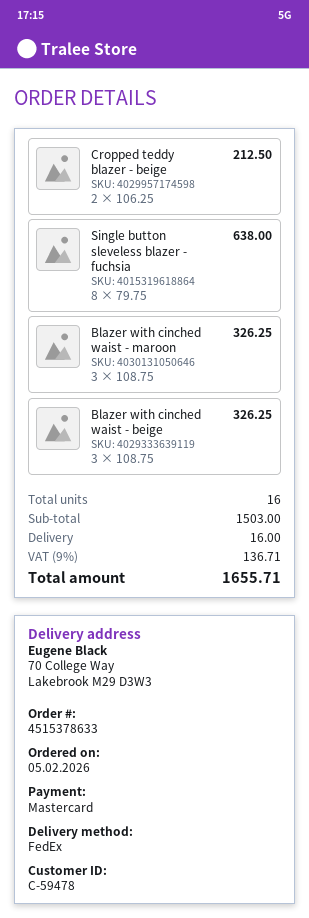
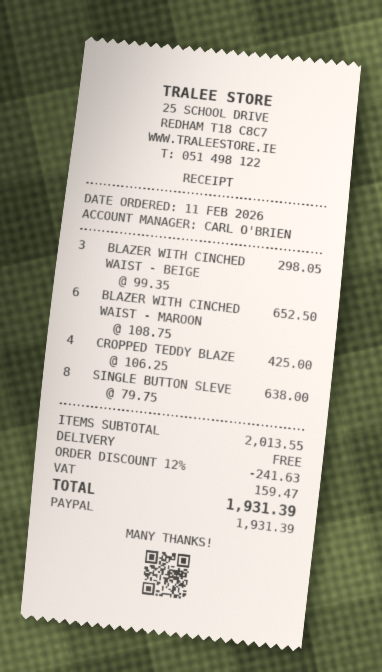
order date: 2026-02-05 -> 2026-02-11
payment method: Mastercard -> PayPal
Cropped teddy blazer - beige: 2 x 106.25 = 212.50 -> 4 x 106.25 = 425.00
Blazer with cinched waist - maroon: 3 x 108.75 = 326.25 -> 6 x 108.75 = 652.50
Blazer with cinched waist - beige: 3 x 108.75 = 326.25 -> 3 x 99.35 = 298.05
subtotal: 1503.00 -> 2013.55
discount: none -> 12% = 241.63
shipping: 16.00 -> 0.00
tax: 136.71 -> 159.47
total: 1655.71 -> 1931.39

